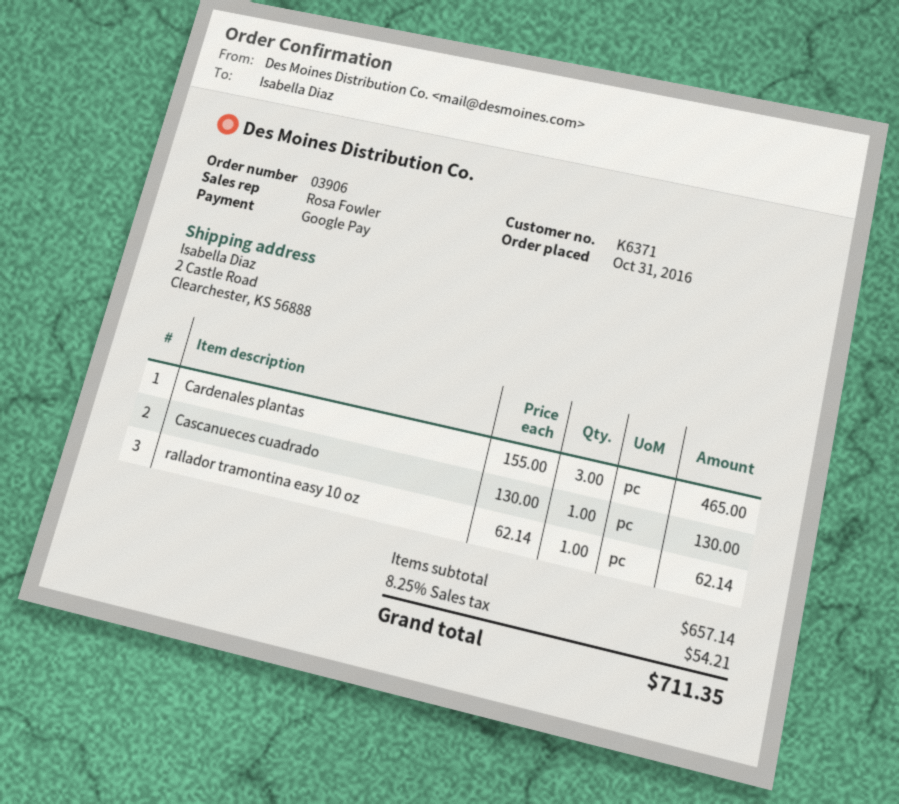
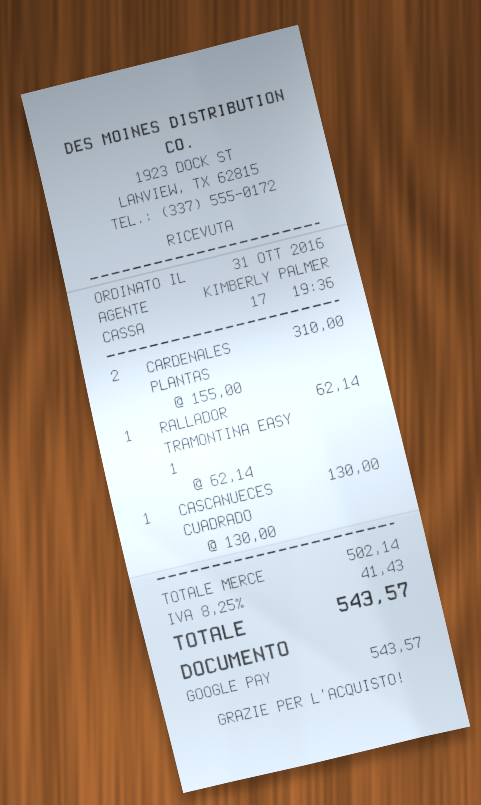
sales rep: Rosa Fowler -> KIMBERLY PALMER
Cardenales plantas: 3 x 155.00 = 465.00 -> 2 x 155.00 = 310.00
subtotal: 657.14 -> 502.14
tax: 8.25% = 54.21 -> 8.25% = 41.43
total: 711.35 -> 543.57

